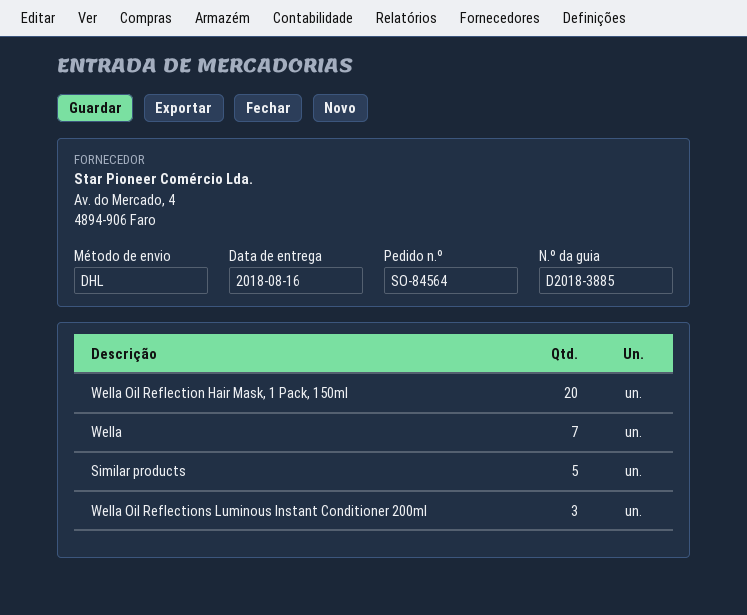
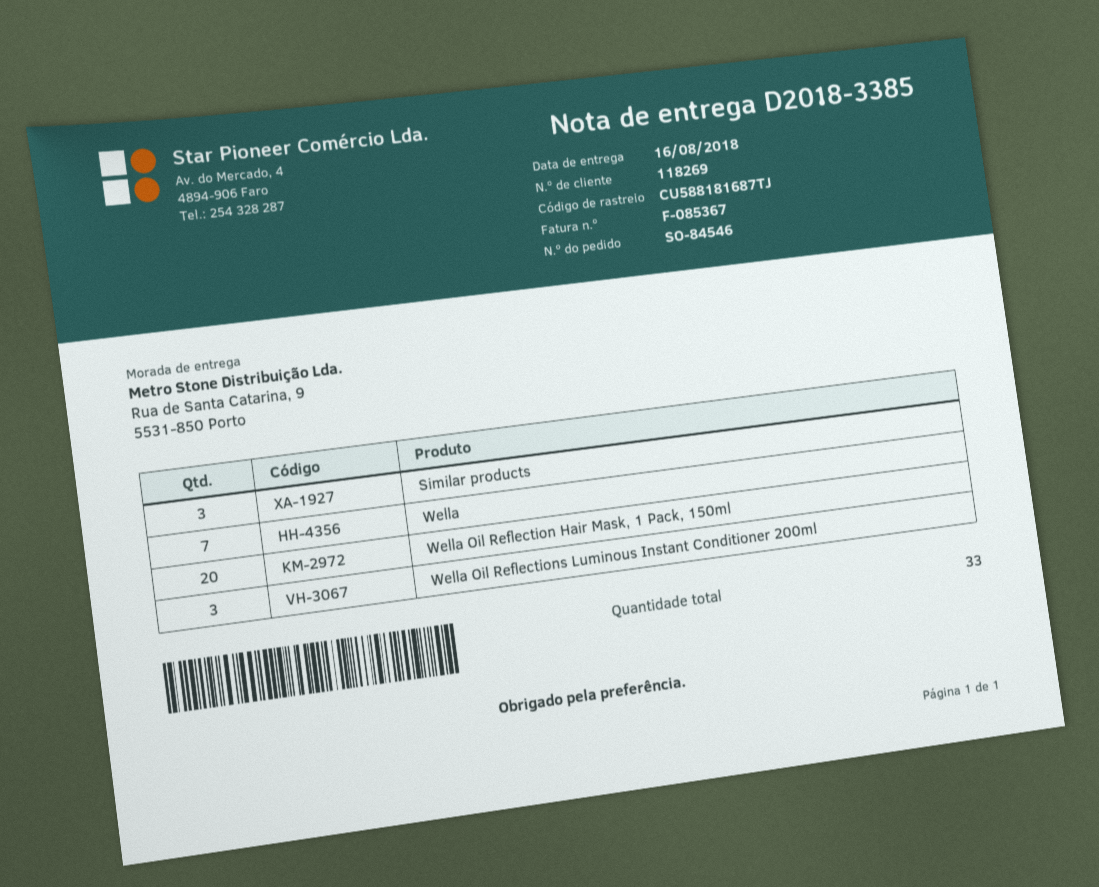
order number: SO-84564 -> SO-84546
delivery note number: D2018-3885 -> D2018-3385
Similar products: 5 -> 3

